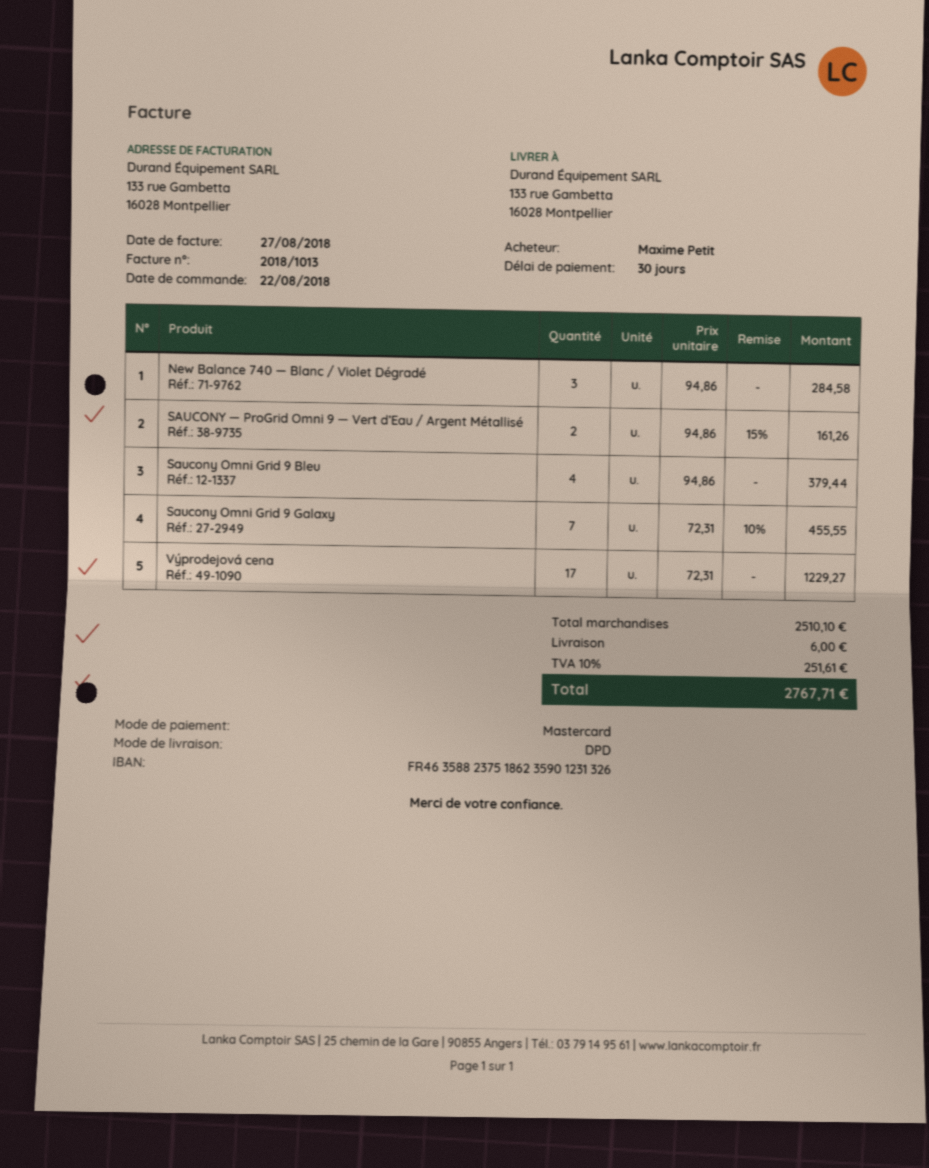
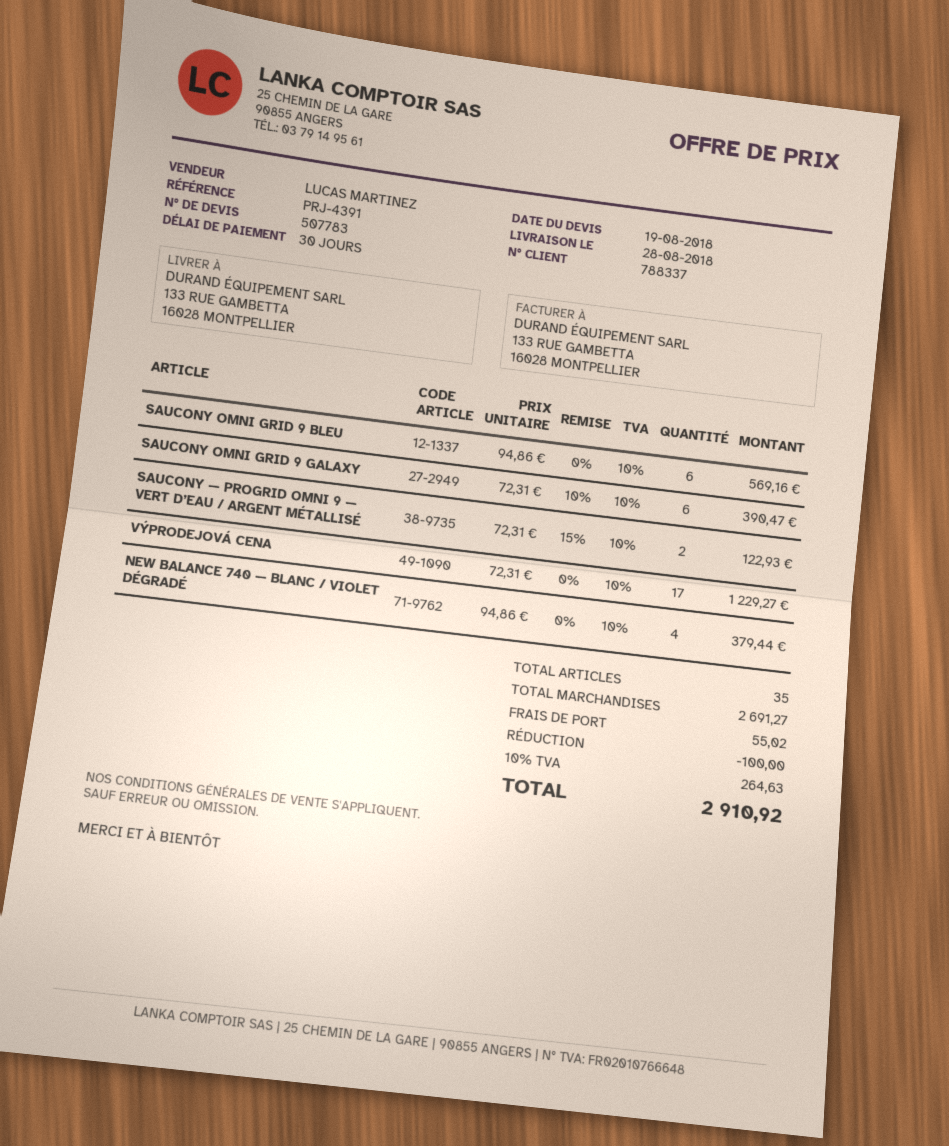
New Balance 740 — Blanc / Violet Dégradé: 3 x 94.86 = 284.58 -> 4 x 94.86 = 379.44
SAUCONY — ProGrid Omni 9 — Vert d’Eau / Argent Métallisé: 2 x 94.86 - 15% = 161.26 -> 2 x 72.31 - 15% = 122.93
Saucony Omni Grid 9 Bleu: 4 x 94.86 = 379.44 -> 6 x 94.86 = 569.16
Saucony Omni Grid 9 Galaxy: 7 x 72.31 - 10% = 455.55 -> 6 x 72.31 - 10% = 390.47
subtotal: 2510.10 -> 2691.27
discount: none -> 100.00
shipping: 6.00 -> 55.02
tax: 10% = 251.61 -> 10% = 264.63
total: 2767.71 -> 2910.92

